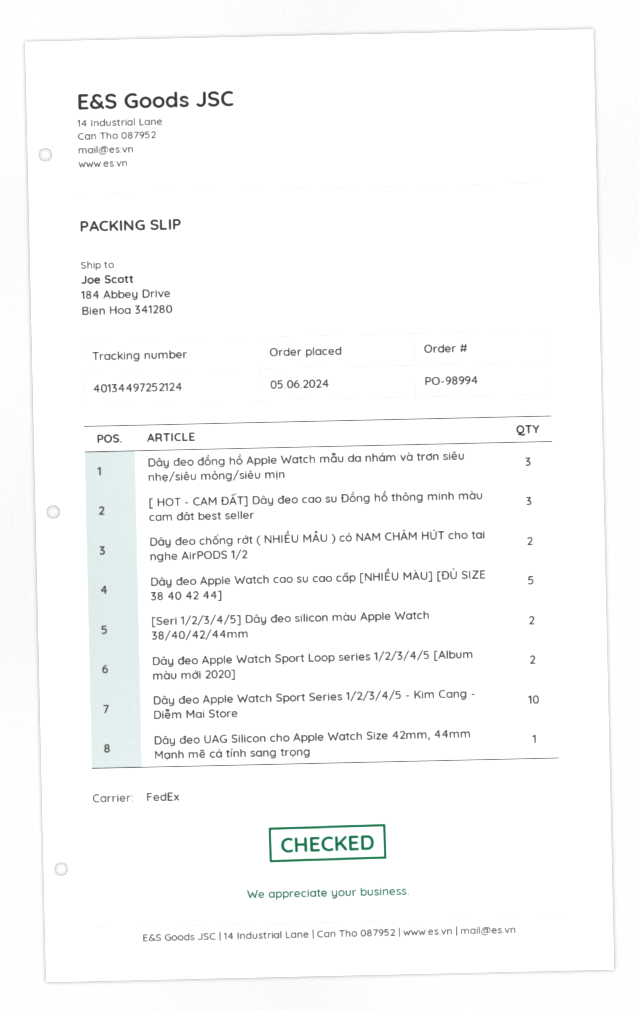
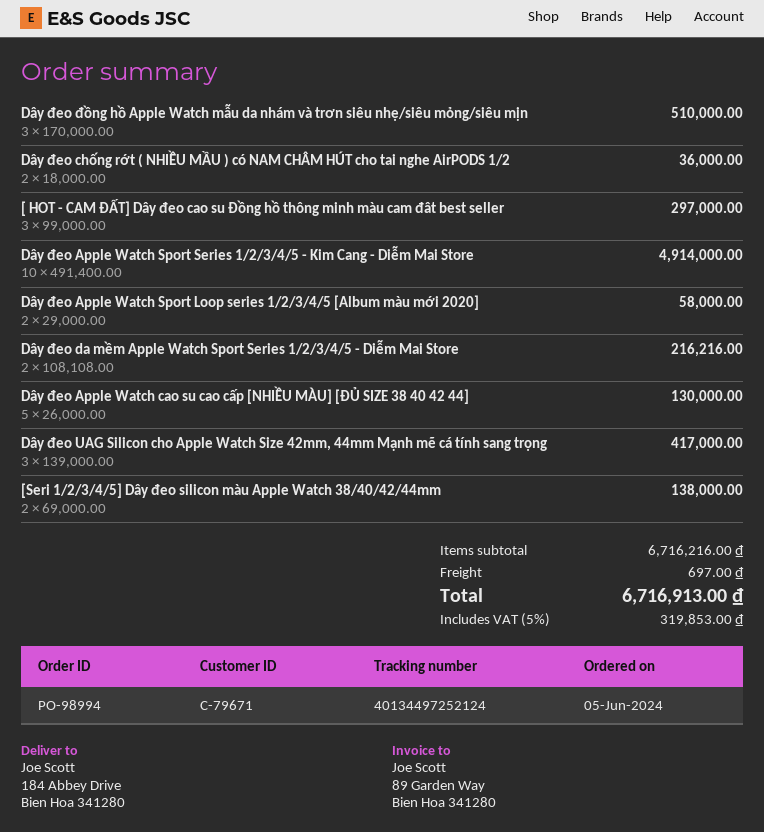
Dây đeo UAG Silicon cho Apple Watch Size 42mm, 44mm Mạnh mẽ cá tính sang trọng: 1 -> 3
Dây đeo da mềm Apple Watch Sport Series 1/2/3/4/5 - Diễm Mai Store: none -> 2

